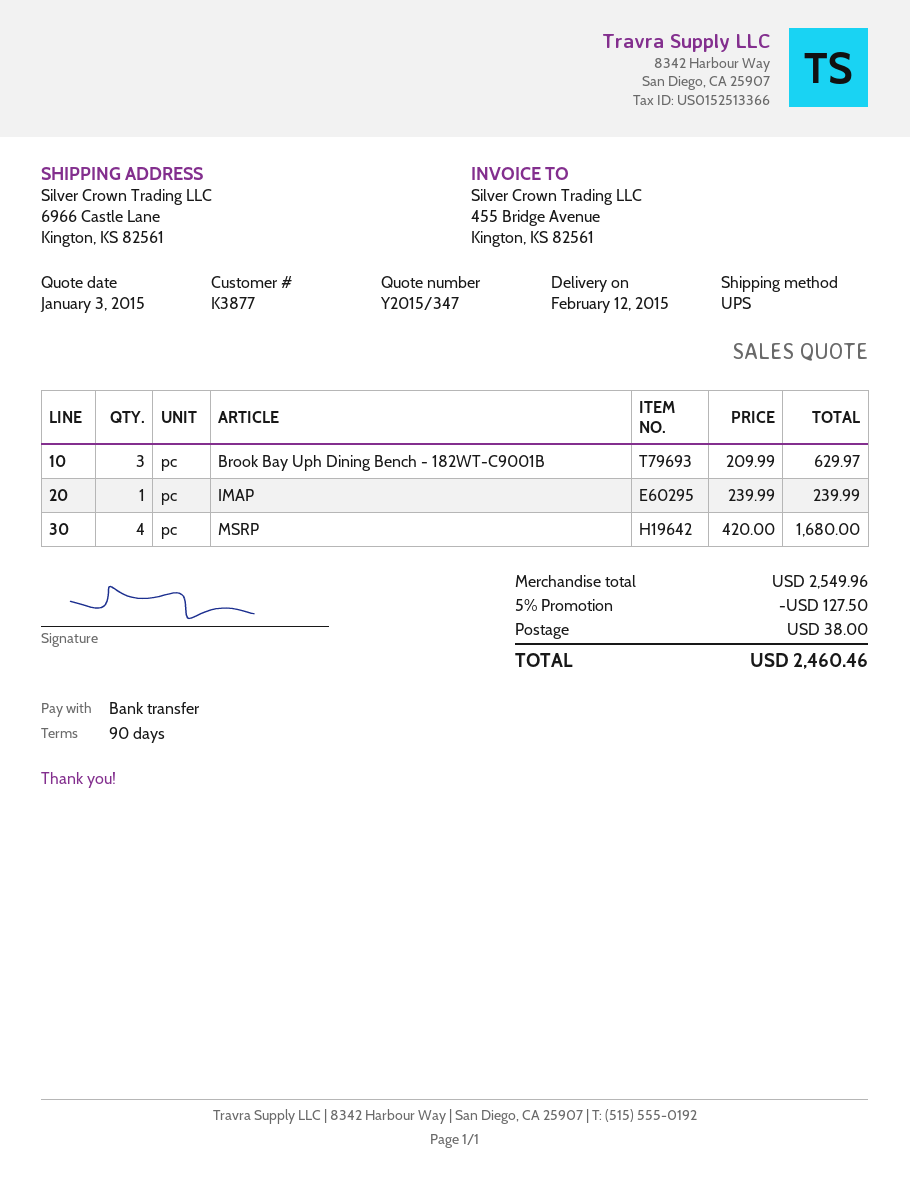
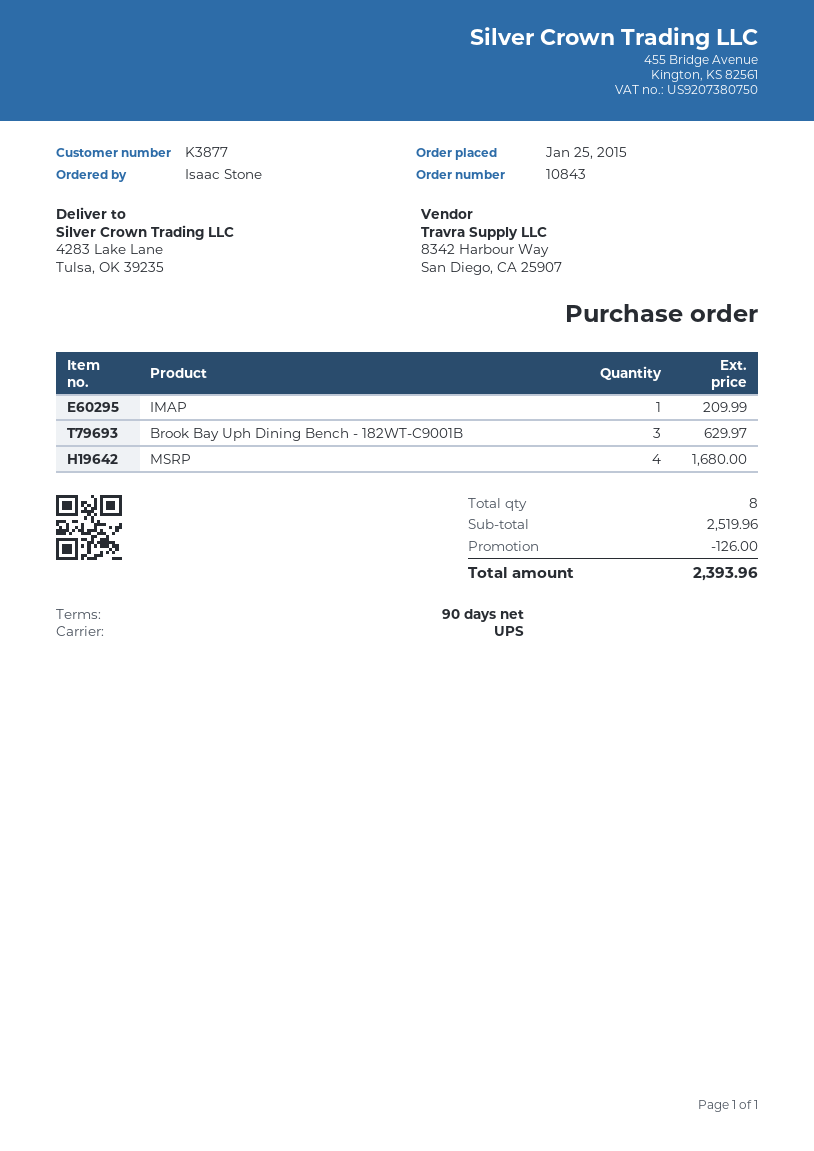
ship to: 6966 Castle Lane, Kington, KS 82561 -> 4283 Lake Lane, Tulsa, OK 39235
IMAP: 1 for 239.99 -> 1 for 209.99
subtotal: 2549.96 -> 2519.96
discount: 127.50 -> 126.00
shipping: 38.00 -> none
total: 2460.46 -> 2393.96

